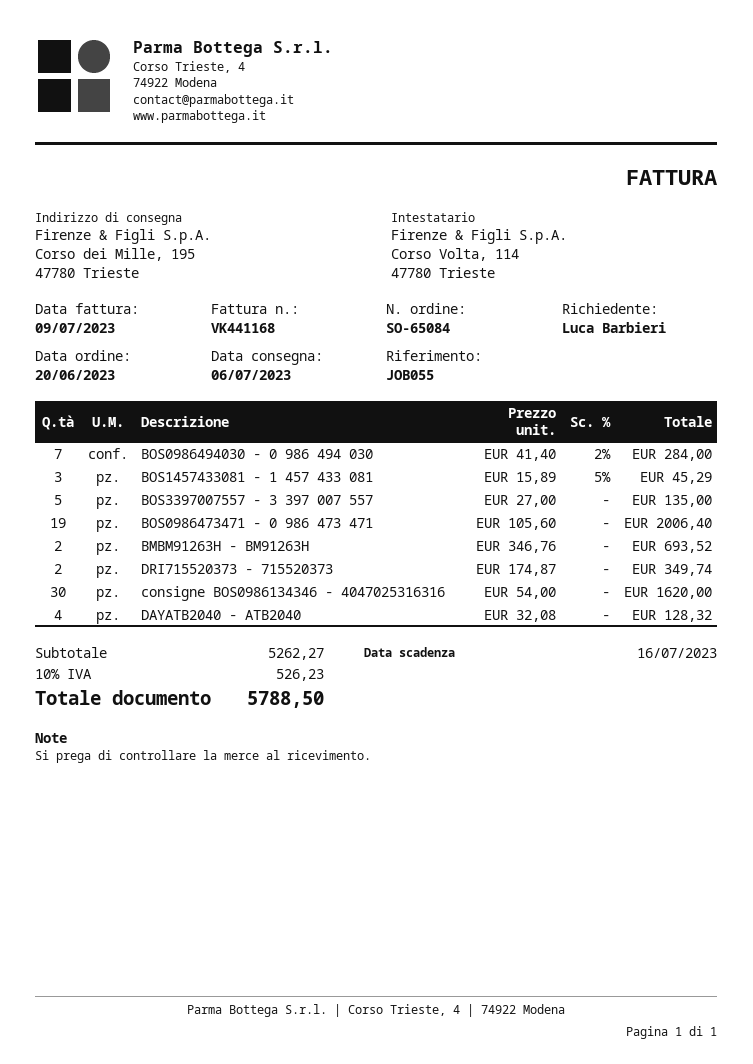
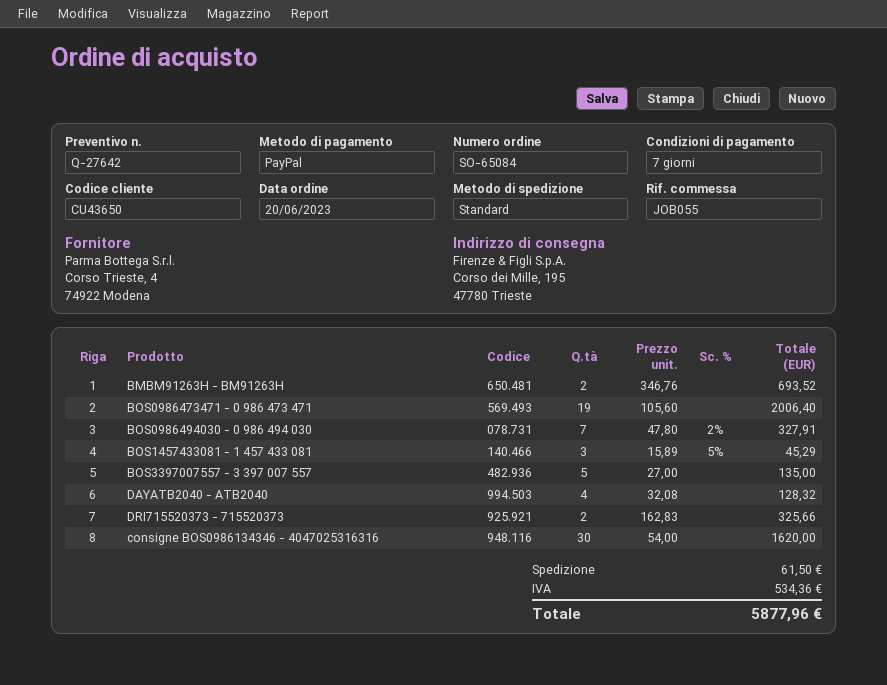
BOS0986494030 - 0 986 494 030: 7 x 41.40 - 2% = 284.00 -> 7 x 47.80 - 2% = 327.91
DRI715520373 - 715520373: 2 x 174.87 = 349.74 -> 2 x 162.83 = 325.66
shipping: none -> 61.50
tax: 526.23 -> 534.36
total: 5788.50 -> 5877.96

